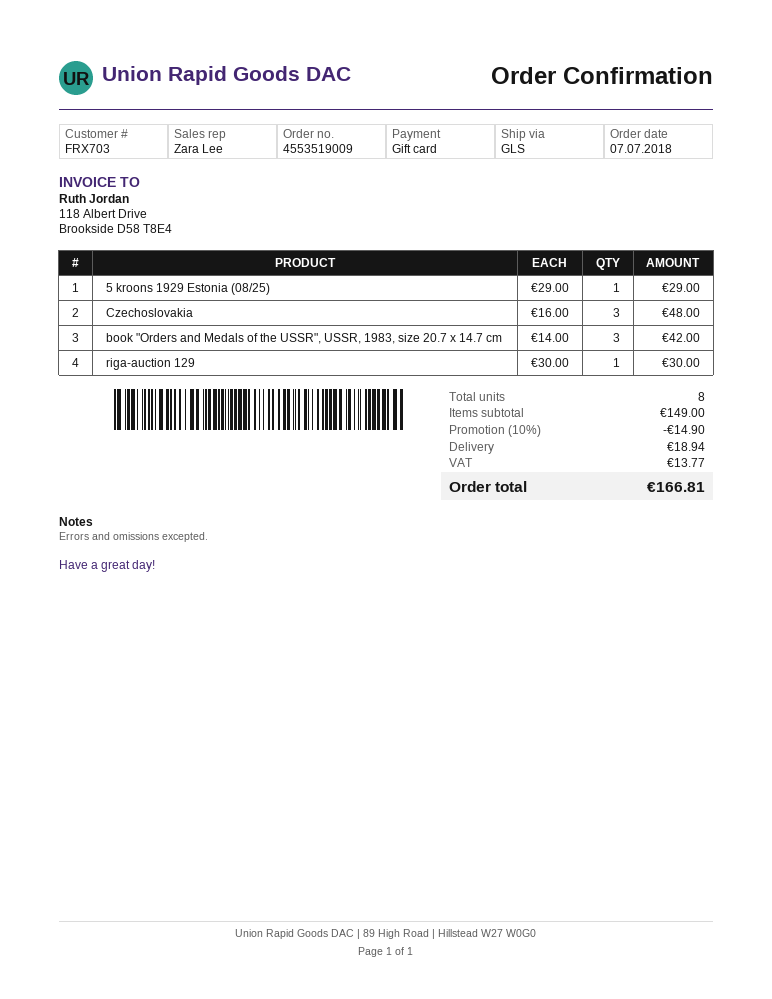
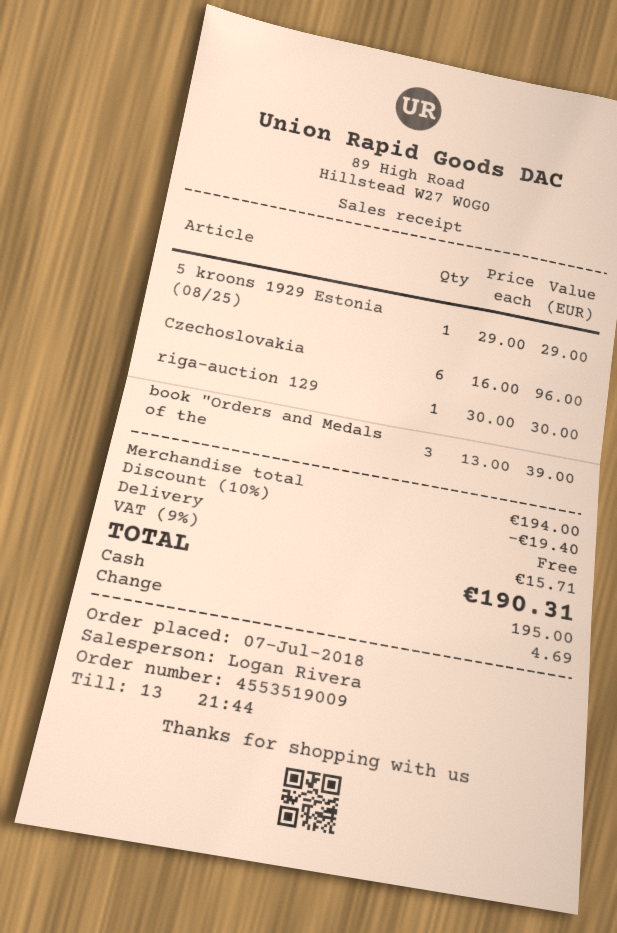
sales rep: Zara Lee -> Logan Rivera
payment method: gift card -> cash
Czechoslovakia: 3 x 16.00 = 48.00 -> 6 x 16.00 = 96.00
book "Orders and Medals of the USSR", USSR, 1983, size 20.7 x 14.7 cm: 3 x 14.00 = 42.00 -> 3 x 13.00 = 39.00
subtotal: 149.00 -> 194.00
discount: 10% = 14.90 -> 10% = 19.40
shipping: 18.94 -> 0.00
tax: 13.77 -> 15.71
total: 166.81 -> 190.31

